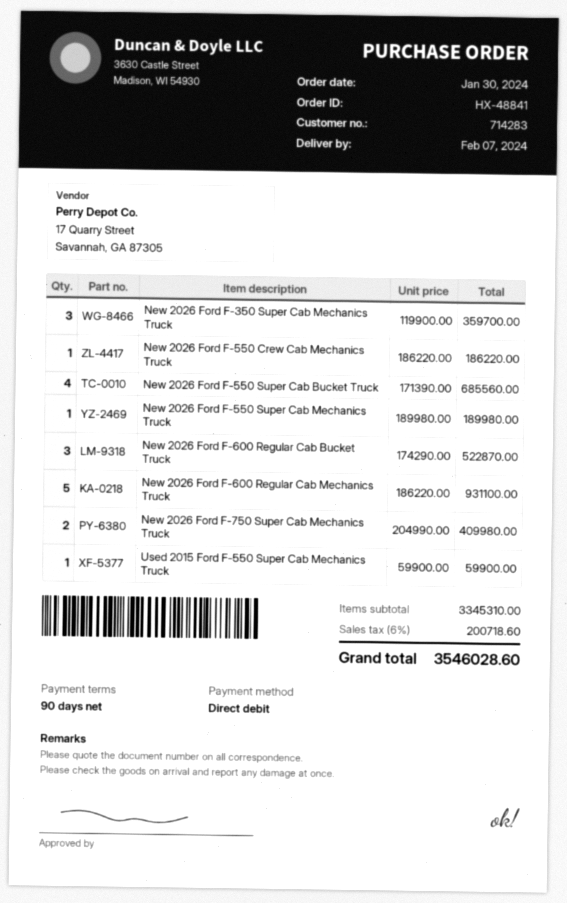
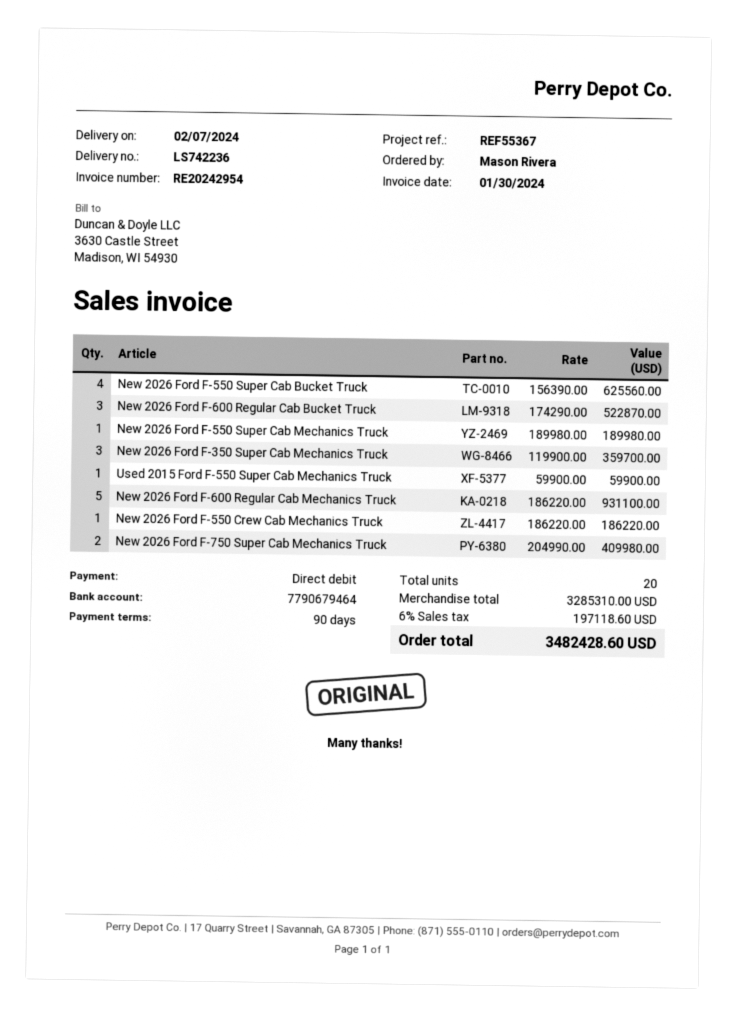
New 2026 Ford F-550 Super Cab Bucket Truck: 4 x 171390.00 = 685560.00 -> 4 x 156390.00 = 625560.00
subtotal: 3345310.00 -> 3285310.00
tax: 6% = 200718.60 -> 6% = 197118.60
total: 3546028.60 -> 3482428.60

